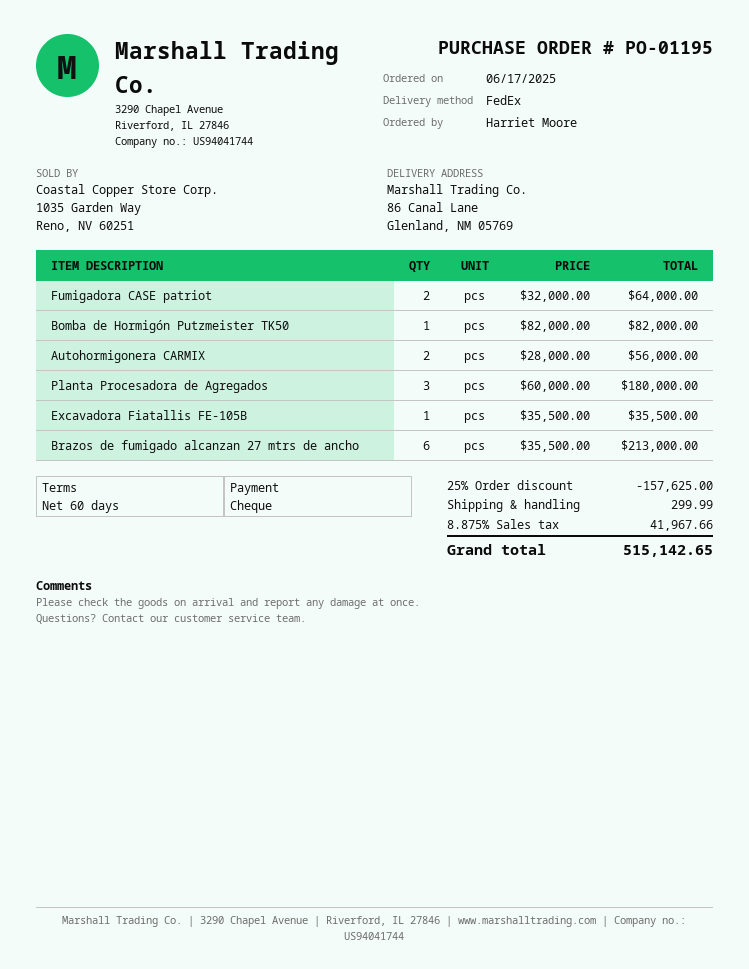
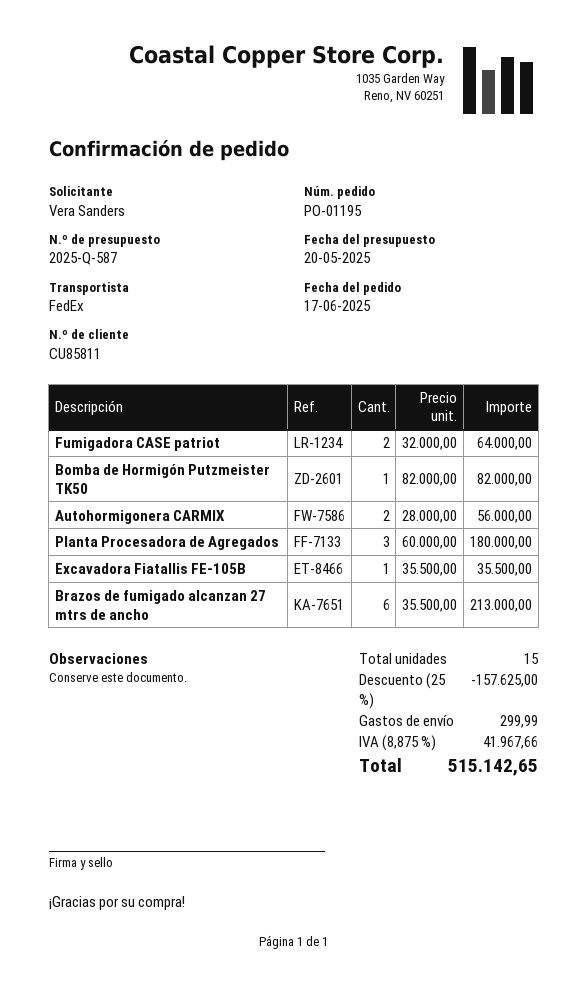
ordered by: Harriet Moore -> Vera Sanders

